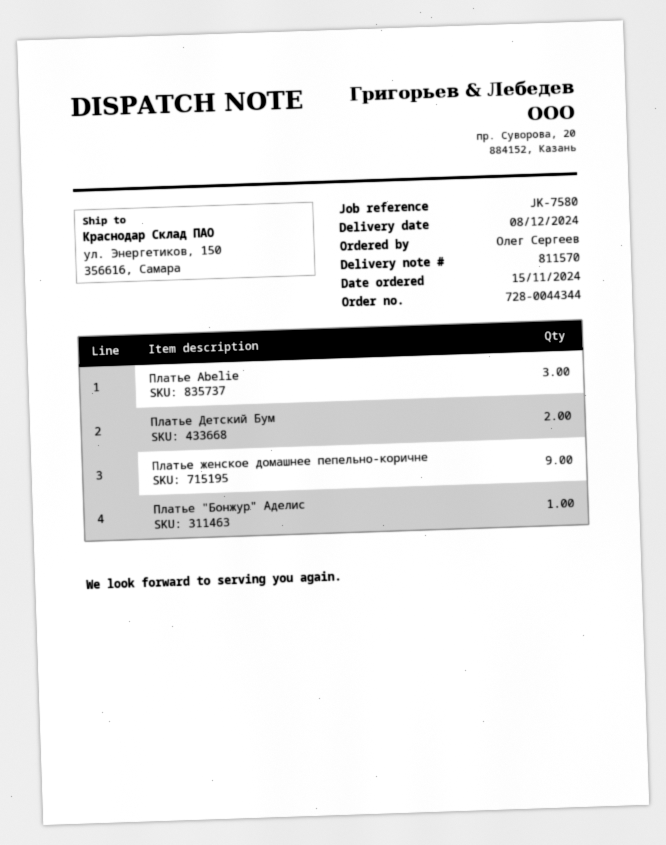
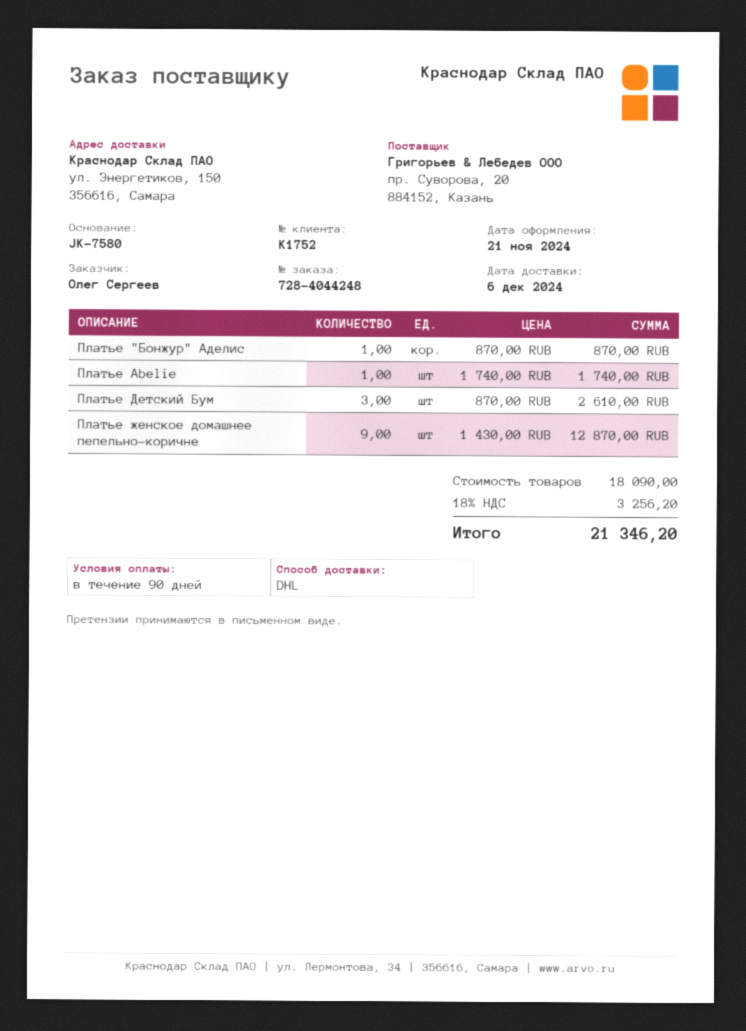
order number: 728-0044344 -> 728-4044248
order date: 2024-11-15 -> 2024-11-21
delivery date: 2024-12-08 -> 2024-12-06
Платье Abelie: 3 -> 1
Платье Детский Бум: 2 -> 3

